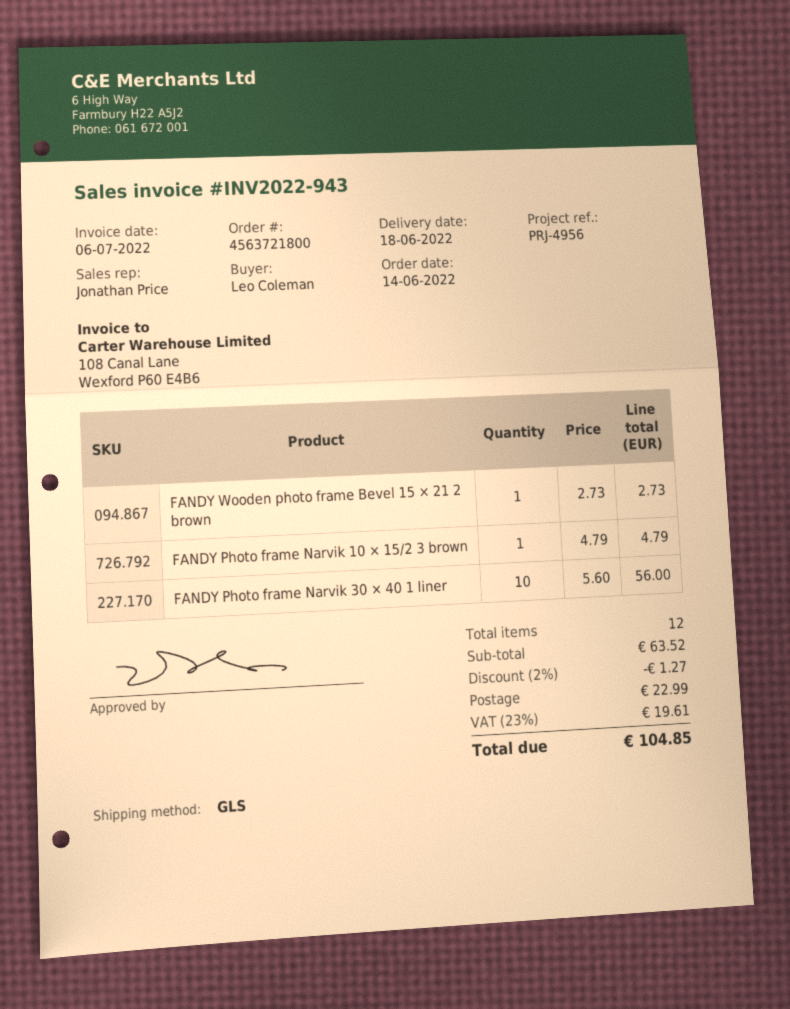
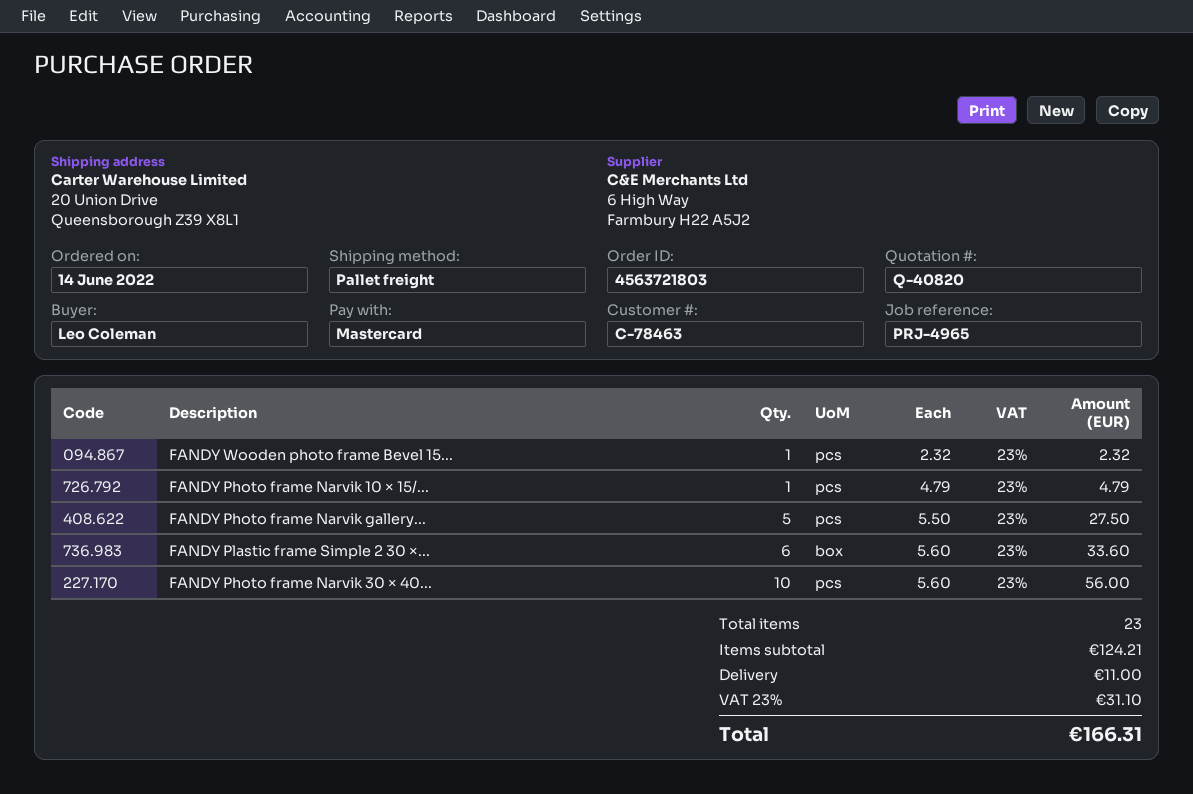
order number: 4563721800 -> 4563721803
reference: PRJ-4956 -> PRJ-4965
shipping method: GLS -> pallet freight
FANDY Wooden photo frame Bevel 15 × 21 2 brown: 1 x 2.73 = 2.73 -> 1 x 2.32 = 2.32
FANDY Photo frame Narvik gallery...: none -> 5 x 5.50 = 27.50
FANDY Plastic frame Simple 2 30 ×...: none -> 6 x 5.60 = 33.60
total quantity: 12 -> 23
subtotal: 63.52 -> 124.21
discount: 2% = 1.27 -> none
shipping: 22.99 -> 11.00
tax: 23% = 19.61 -> 23% = 31.10
total: 104.85 -> 166.31

